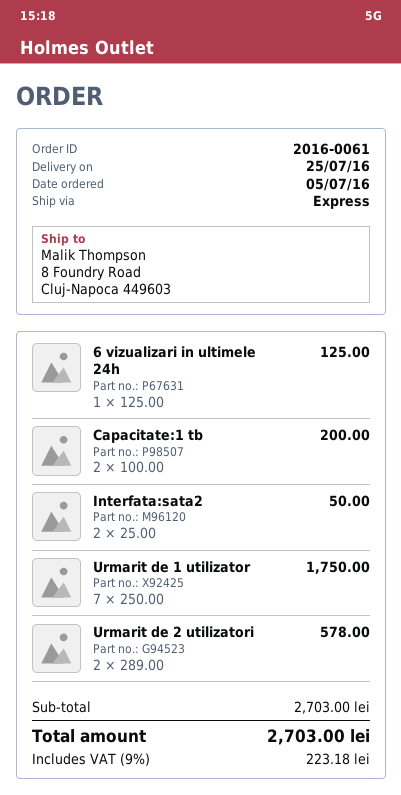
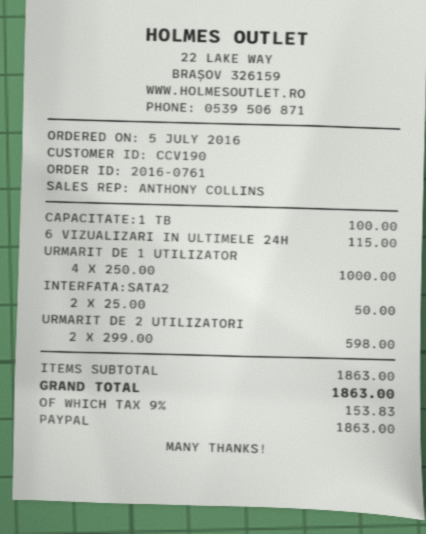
order number: 2016-0061 -> 2016-0761
6 vizualizari in ultimele 24h: 1 x 125.00 = 125.00 -> 1 x 115.00 = 115.00
Capacitate:1 tb: 2 x 100.00 = 200.00 -> 1 x 100.00 = 100.00
Urmarit de 1 utilizator: 7 x 250.00 = 1750.00 -> 4 x 250.00 = 1000.00
Urmarit de 2 utilizatori: 2 x 289.00 = 578.00 -> 2 x 299.00 = 598.00
subtotal: 2703.00 -> 1863.00
tax: 9% = 223.18 -> 9% = 153.83
total: 2703.00 -> 1863.00

